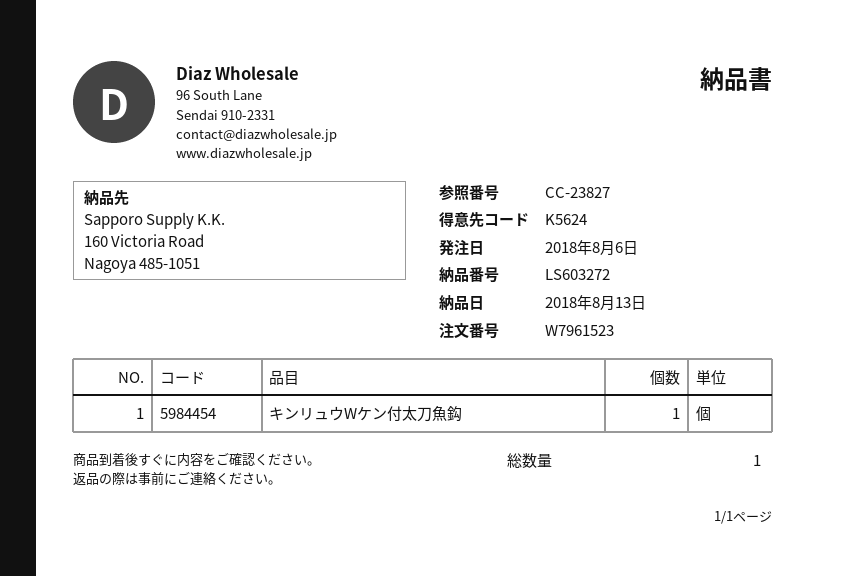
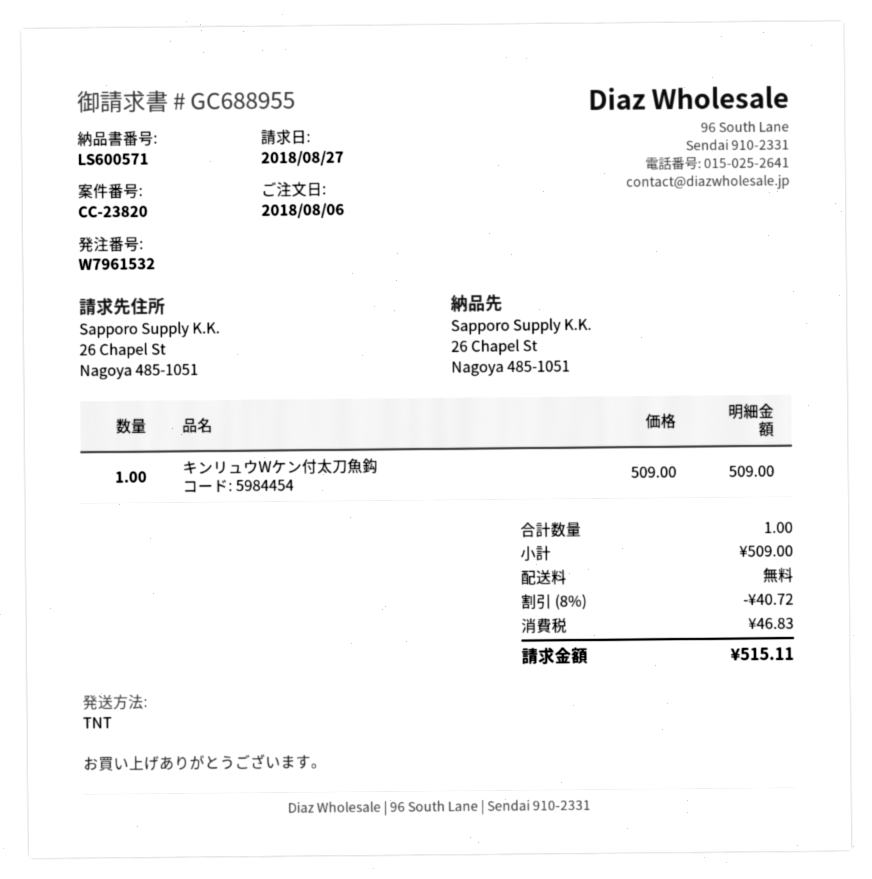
order number: W7961523 -> W7961532
delivery note number: LS603272 -> LS600571
reference: CC-23827 -> CC-23820
ship to: 160 Victoria Road, Nagoya 485-1051 -> 26 Chapel St, Nagoya 485-1051

